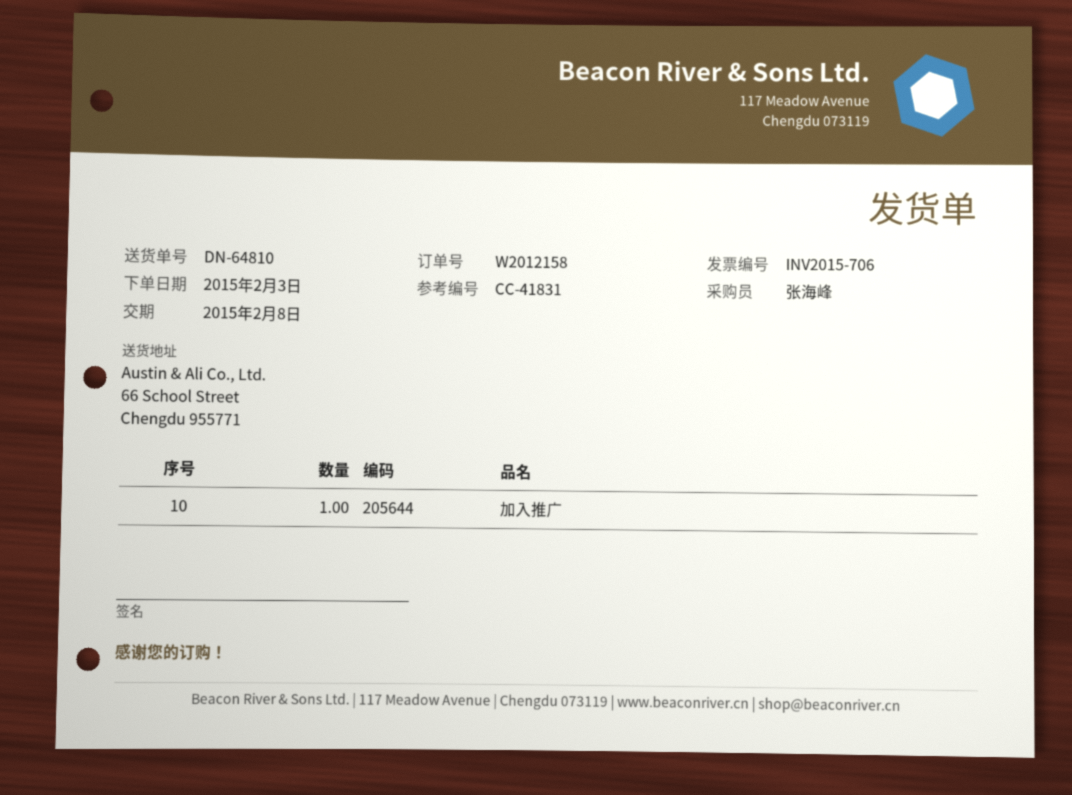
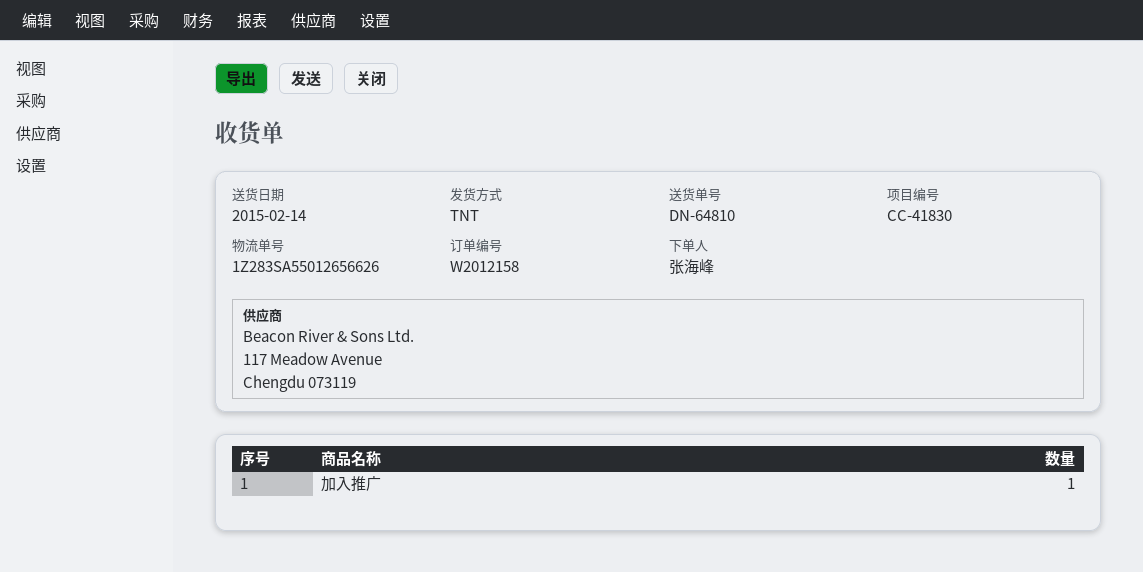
delivery date: 2015-02-08 -> 2015-02-14
reference: CC-41831 -> CC-41830

